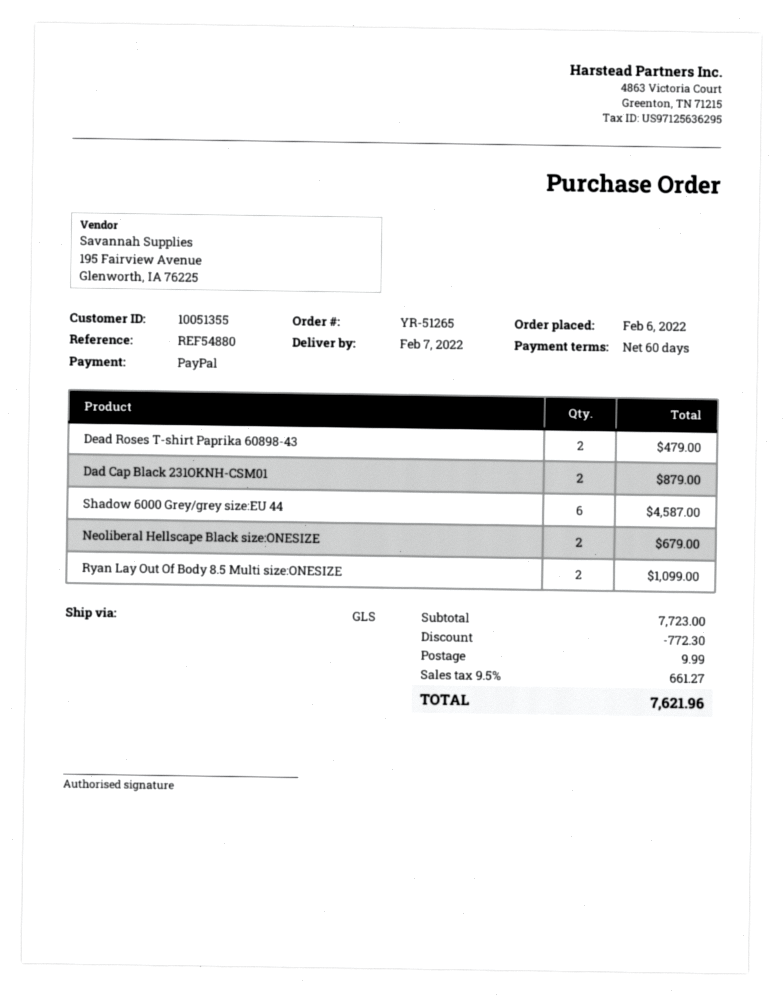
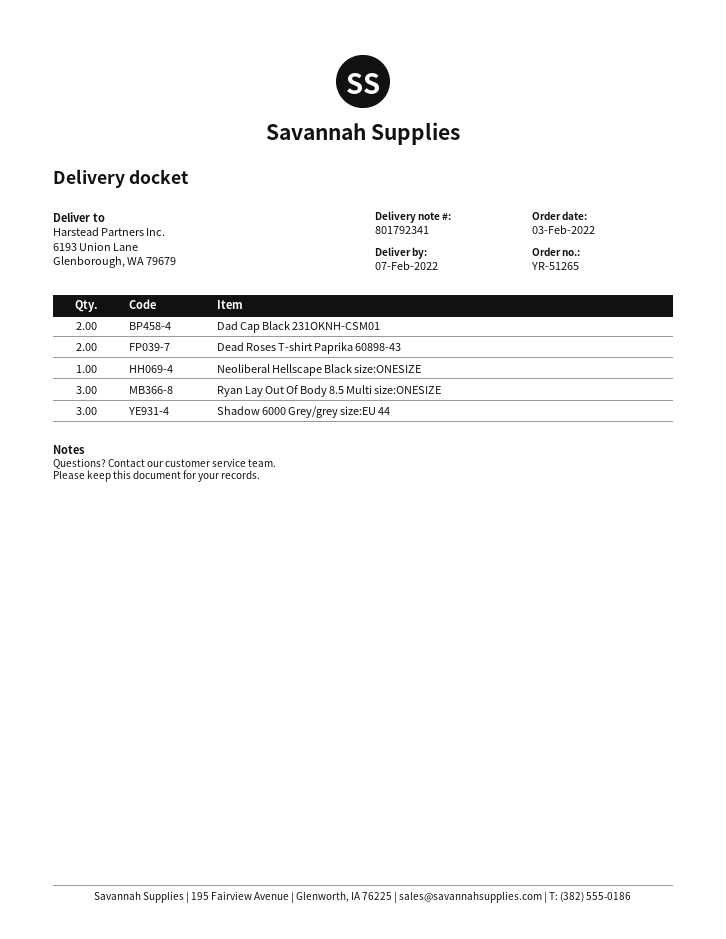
order date: 2022-02-06 -> 2022-02-03
Shadow 6000 Grey/grey size:EU 44: 6 -> 3
Neoliberal Hellscape Black size:ONESIZE: 2 -> 1
Ryan Lay Out Of Body 8.5 Multi size:ONESIZE: 2 -> 3

